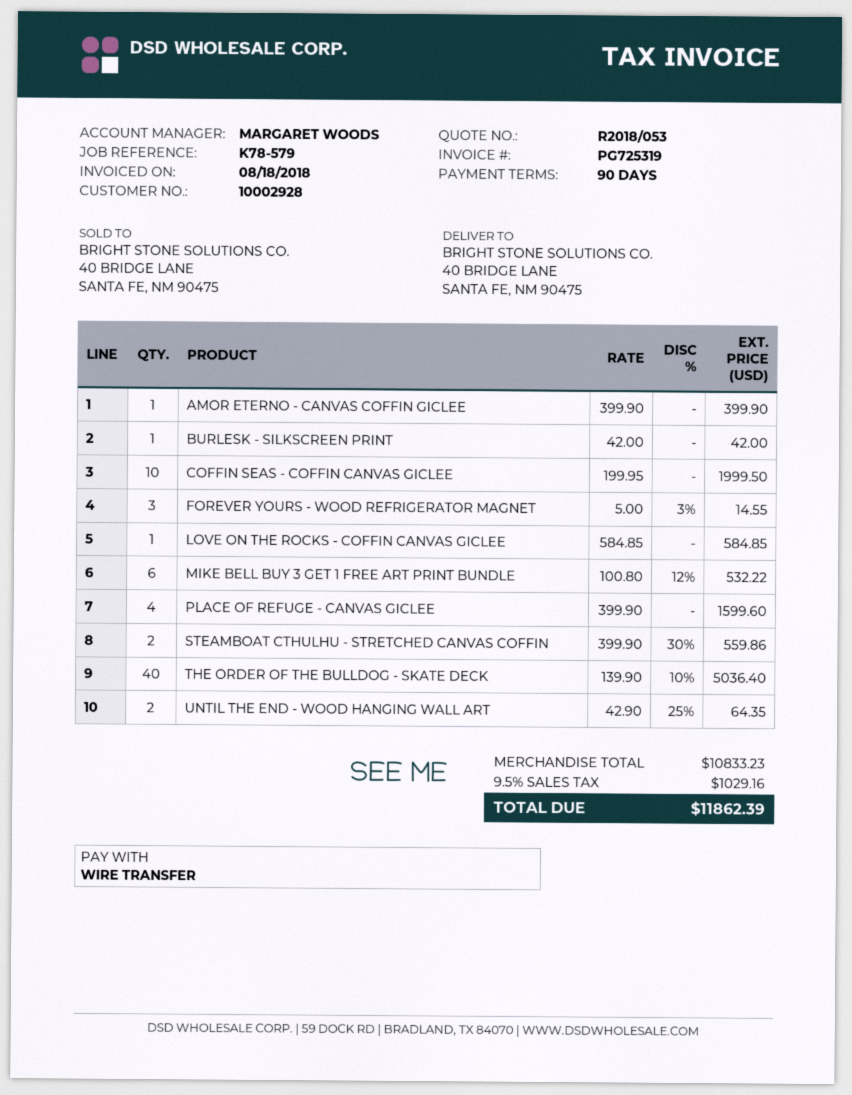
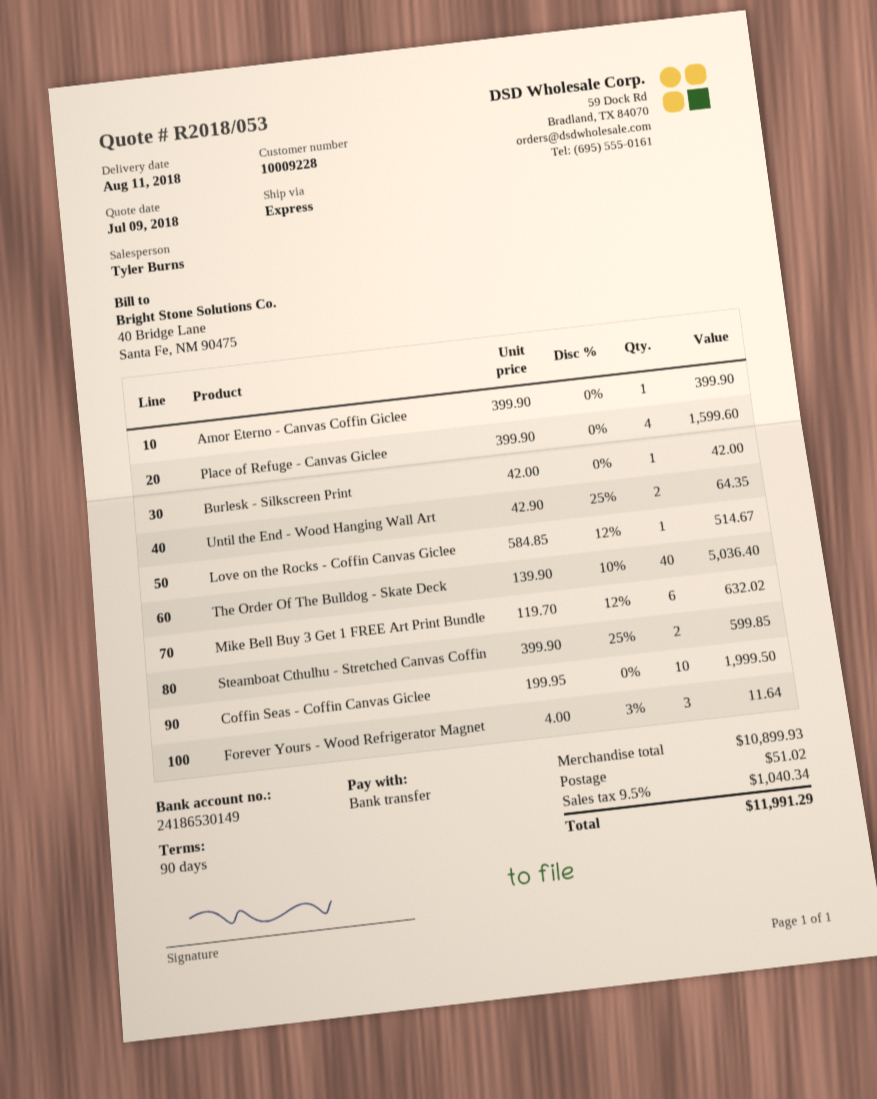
customer number: 10002928 -> 10009228
sales rep: MARGARET WOODS -> Tyler Burns
FOREVER YOURS - WOOD REFRIGERATOR MAGNET: 3 x 5.00 - 3% = 14.55 -> 3 x 4.00 - 3% = 11.64
LOVE ON THE ROCKS - COFFIN CANVAS GICLEE: 1 x 584.85 = 584.85 -> 1 x 584.85 - 12% = 514.67
MIKE BELL BUY 3 GET 1 FREE ART PRINT BUNDLE: 6 x 100.80 - 12% = 532.22 -> 6 x 119.70 - 12% = 632.02
STEAMBOAT CTHULHU - STRETCHED CANVAS COFFIN: 2 x 399.90 - 30% = 559.86 -> 2 x 399.90 - 25% = 599.85
subtotal: 10833.23 -> 10899.93
shipping: none -> 51.02
tax: 9.5% = 1029.16 -> 9.5% = 1040.34
total: 11862.39 -> 11991.29

